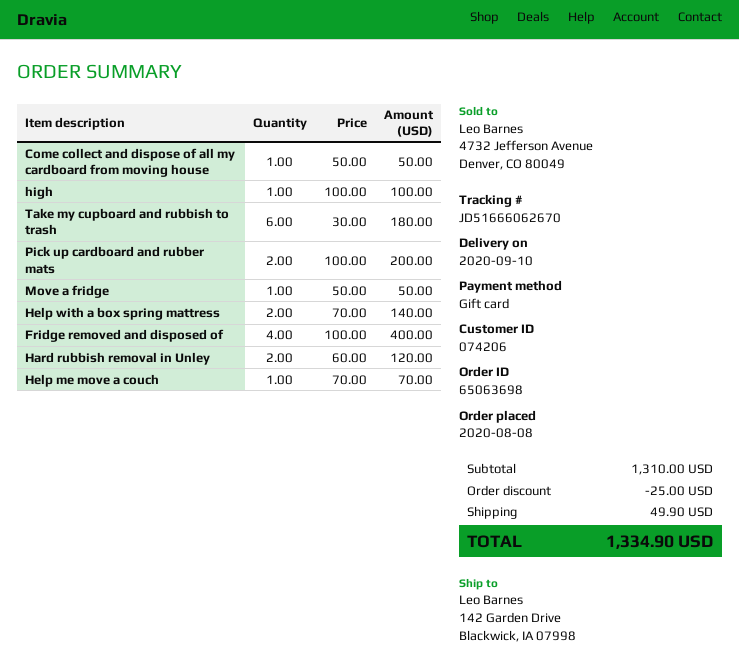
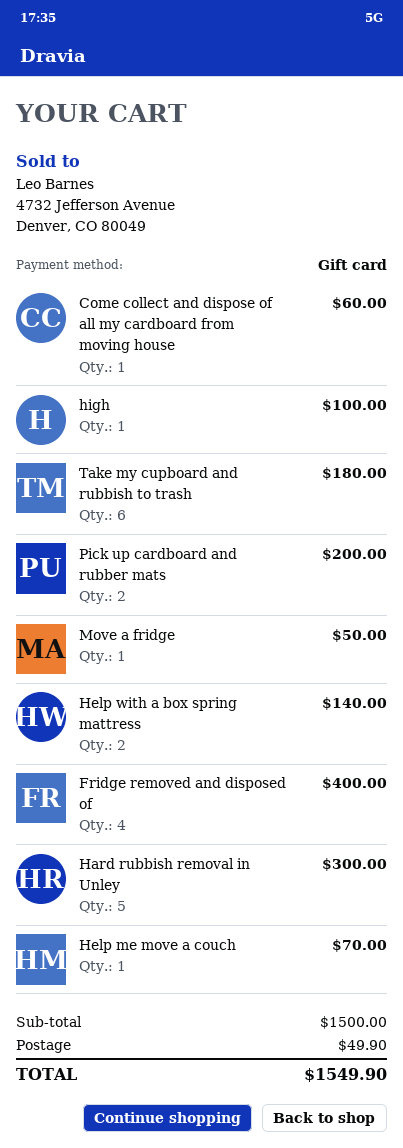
Come collect and dispose of all my cardboard from moving house: 1 for 50.00 -> 1 for 60.00
Hard rubbish removal in Unley: 2 for 120.00 -> 5 for 300.00
subtotal: 1310.00 -> 1500.00
discount: 25.00 -> none
total: 1334.90 -> 1549.90

